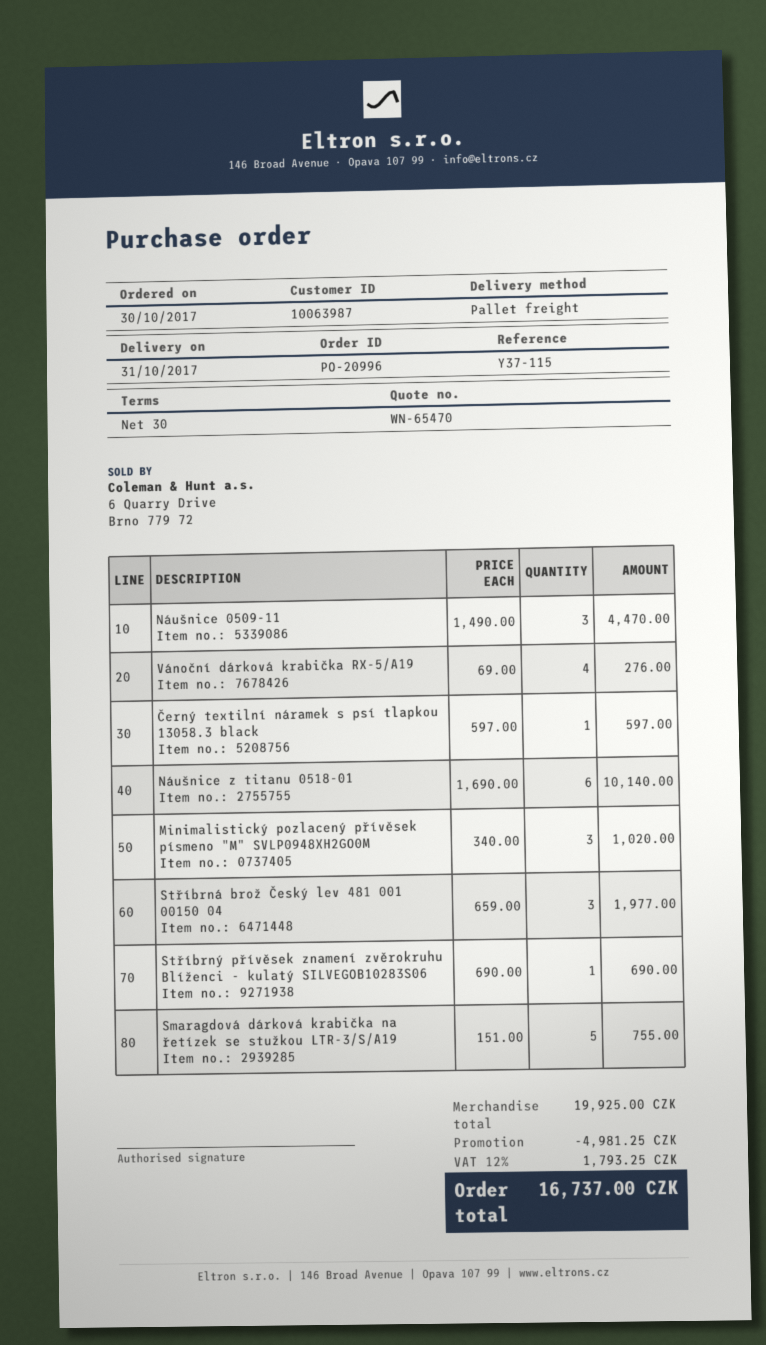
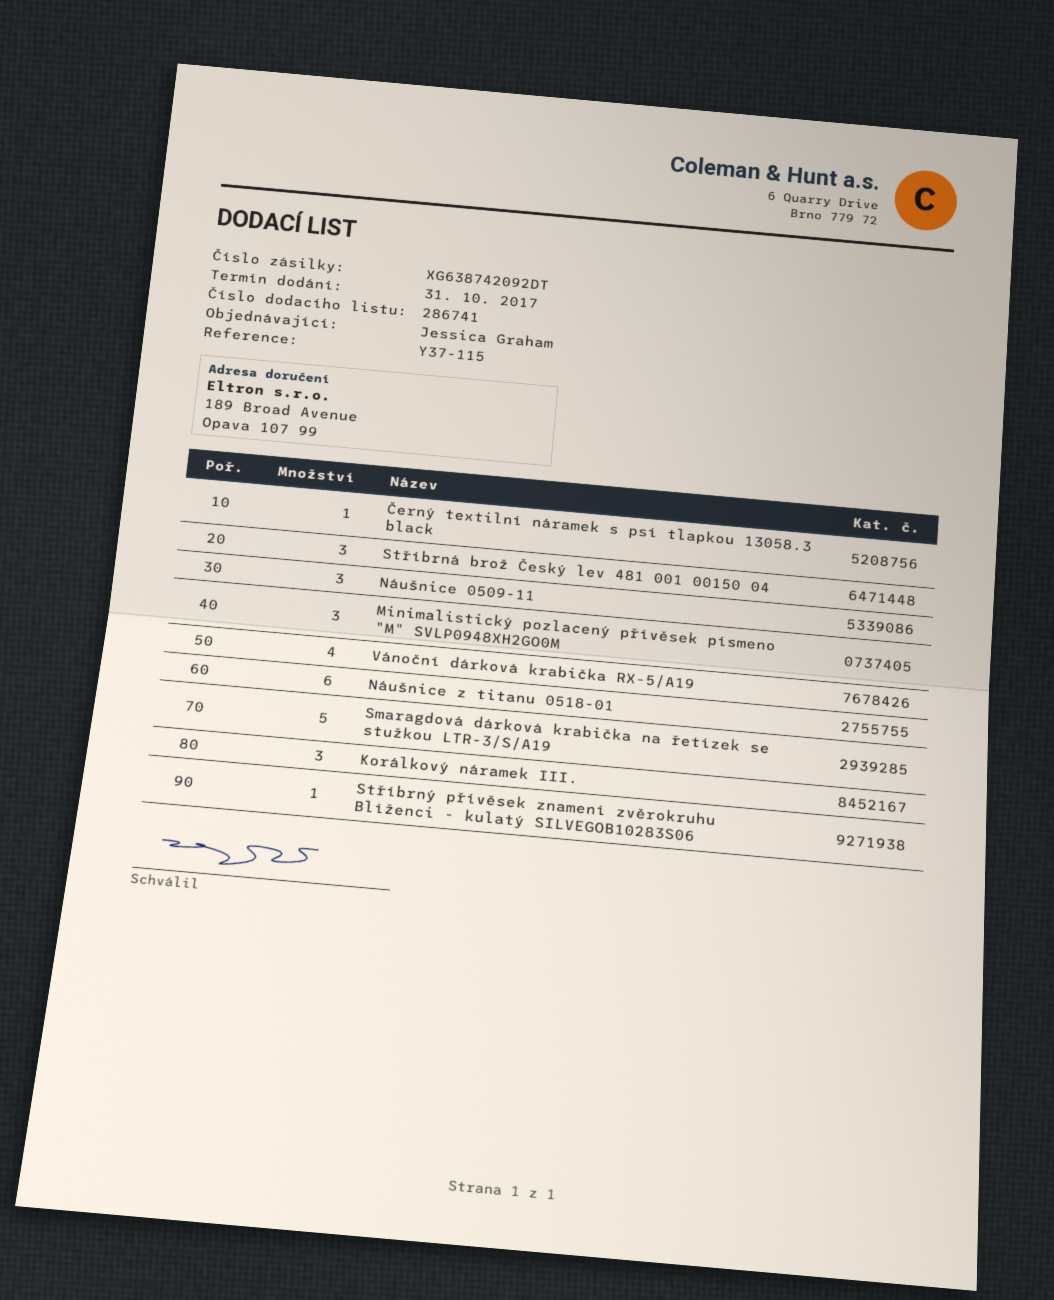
Korálkový náramek III.: none -> 3

